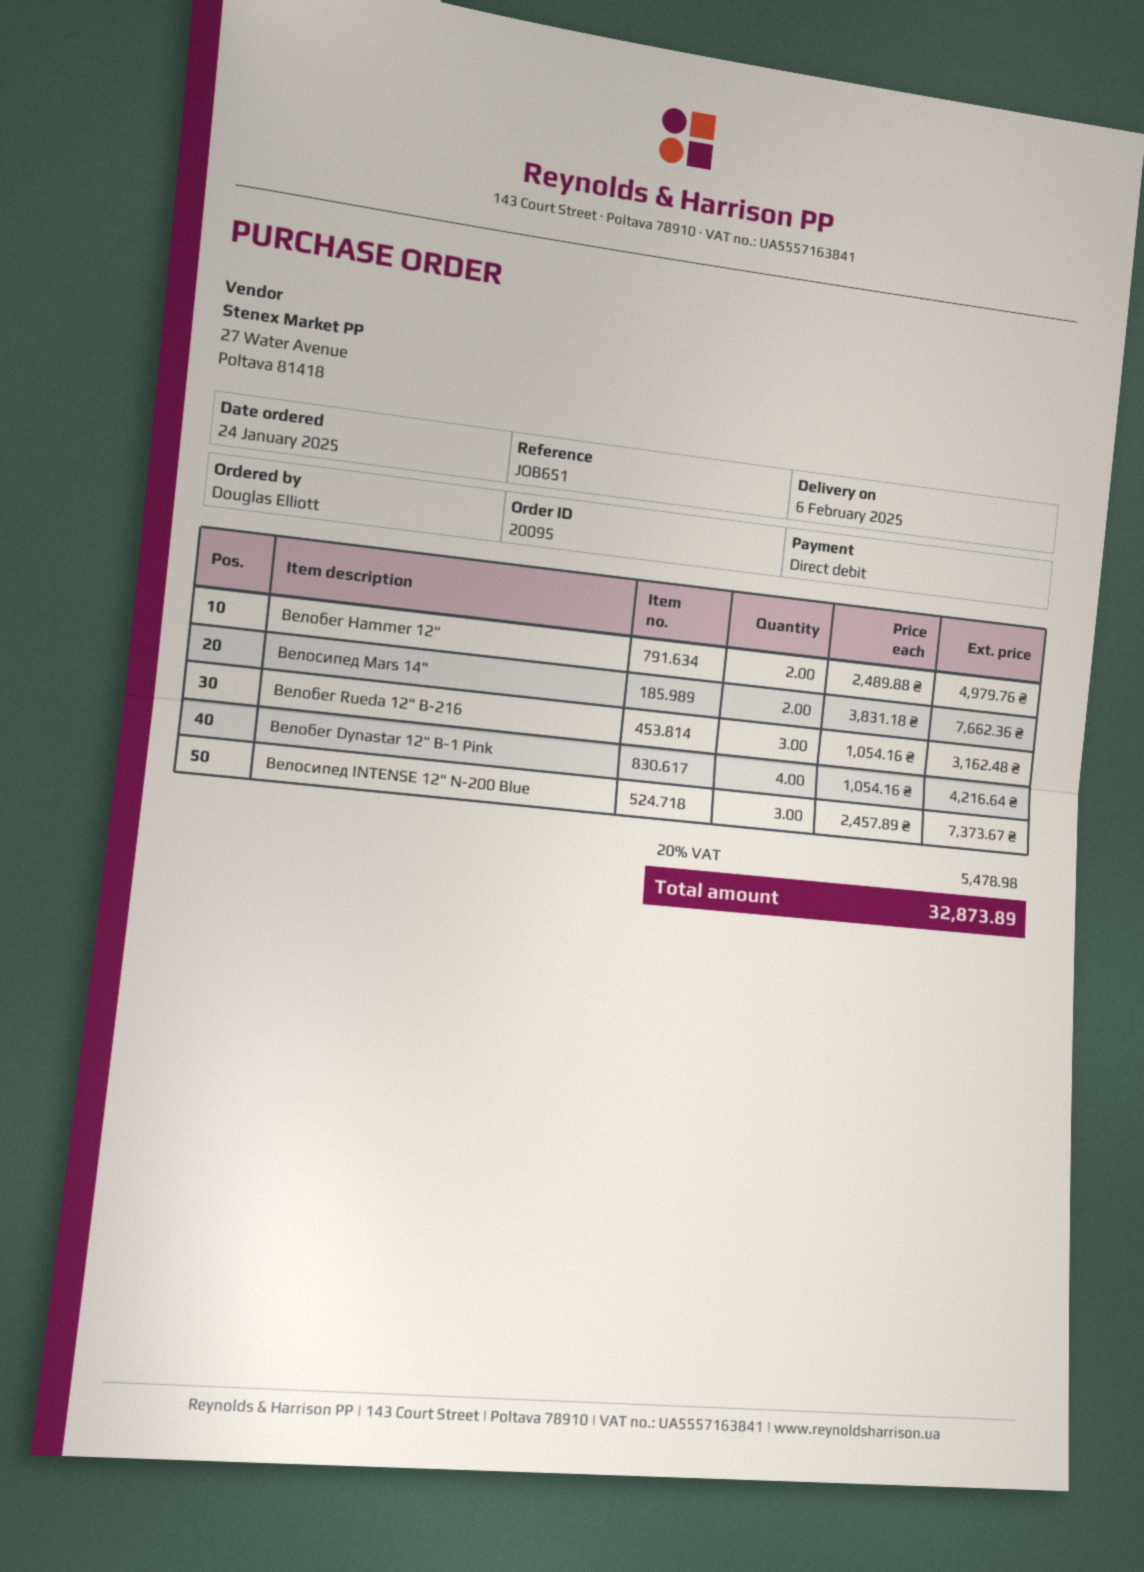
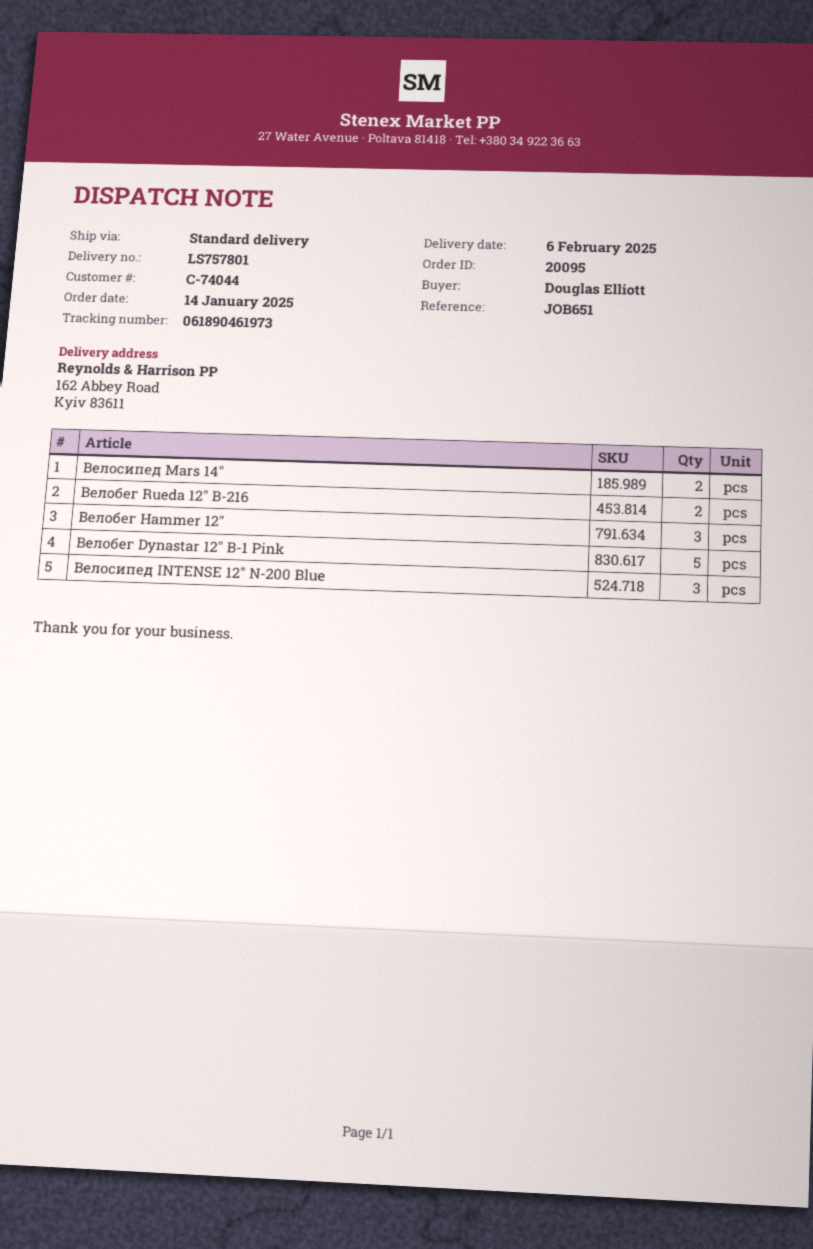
order date: 2025-01-24 -> 2025-01-14
Велобег Hammer 12": 2 -> 3
Велобег Rueda 12" B-216: 3 -> 2
Велобег Dynastar 12" В-1 Pink: 4 -> 5

